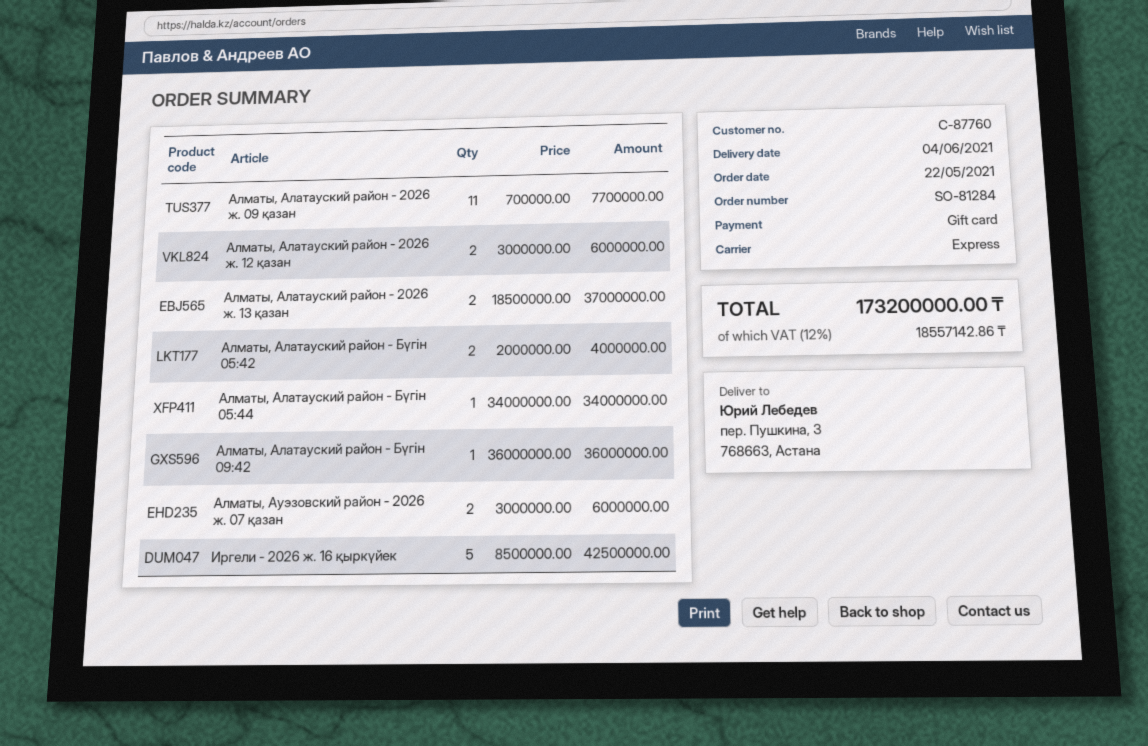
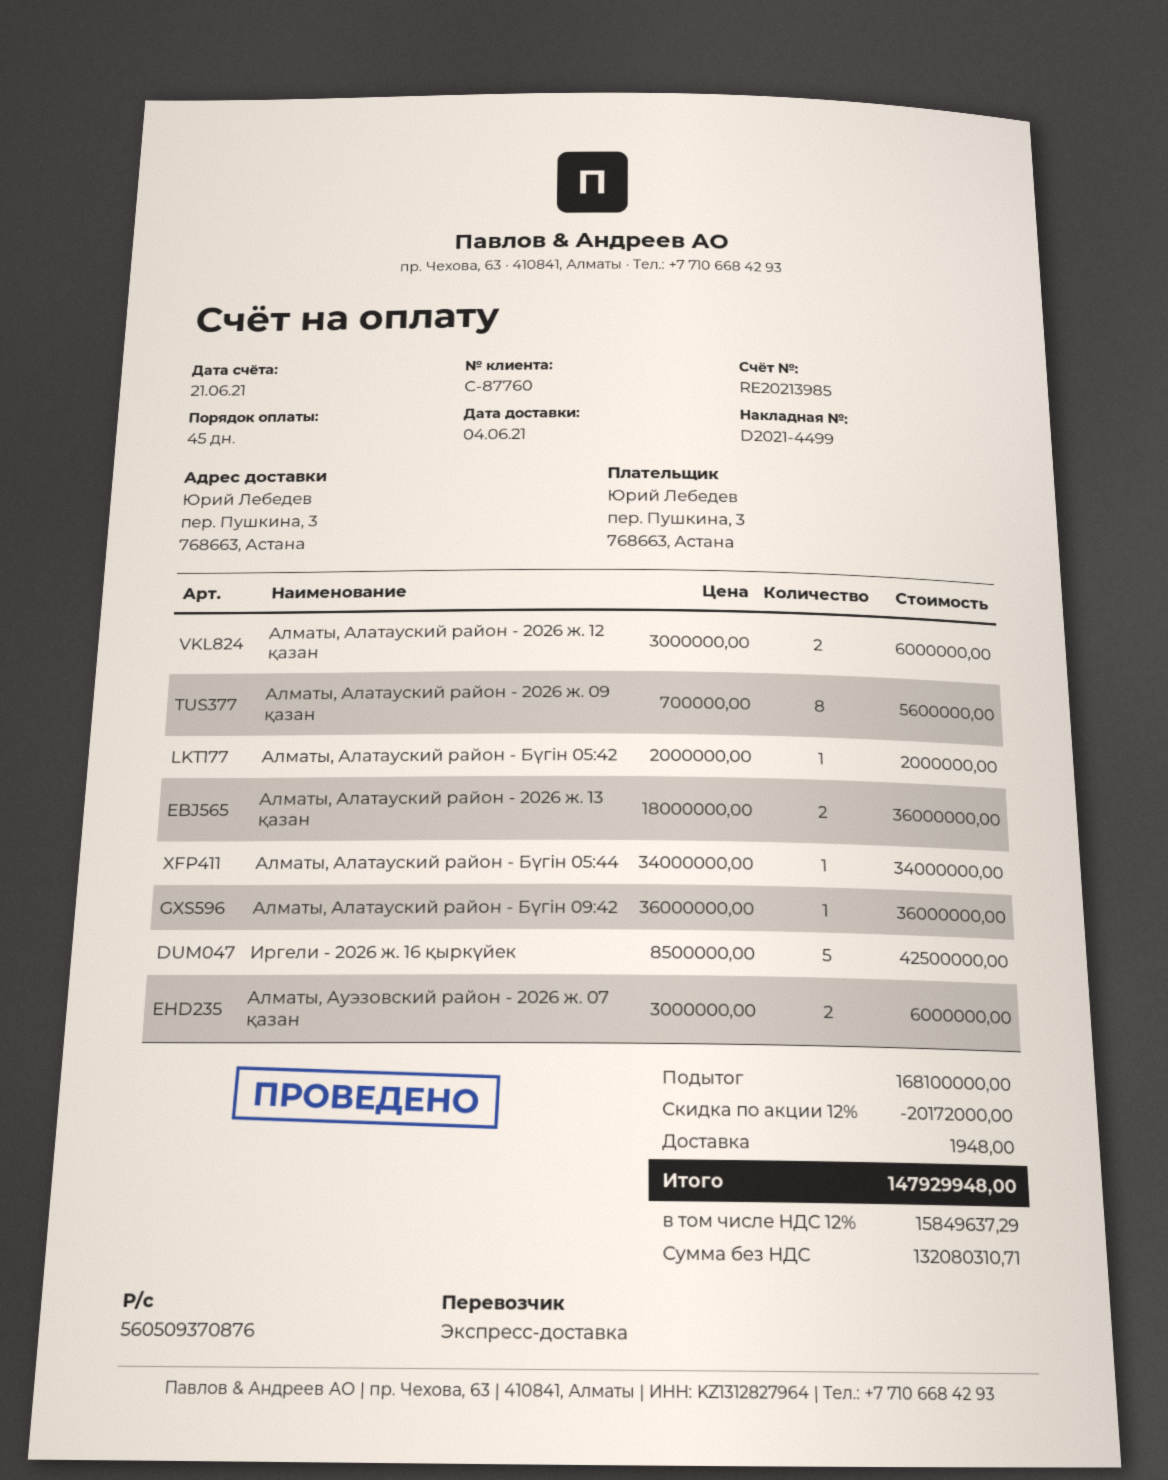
Алматы, Алатауский район - 2026 ж. 09 қазан: 11 x 700000.00 = 7700000.00 -> 8 x 700000.00 = 5600000.00
Алматы, Алатауский район - 2026 ж. 13 қазан: 2 x 18500000.00 = 37000000.00 -> 2 x 18000000.00 = 36000000.00
Алматы, Алатауский район - Бүгін 05:42: 2 x 2000000.00 = 4000000.00 -> 1 x 2000000.00 = 2000000.00
discount: none -> 12% = 20172000.00
shipping: none -> 1948.00
tax: 12% = 18557142.86 -> 12% = 15849637.29
total: 173200000.00 -> 147929948.00

